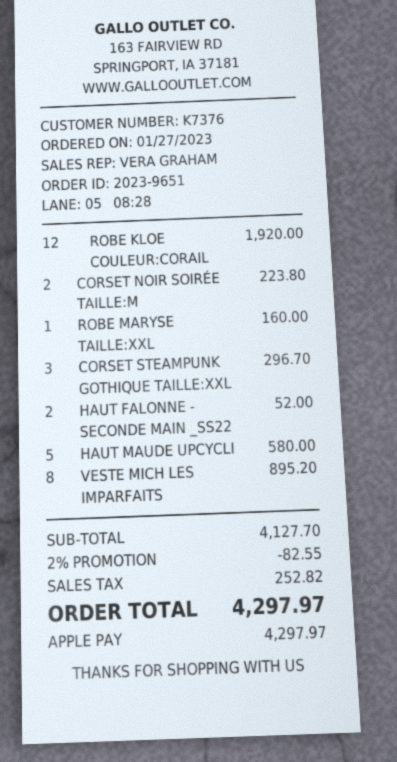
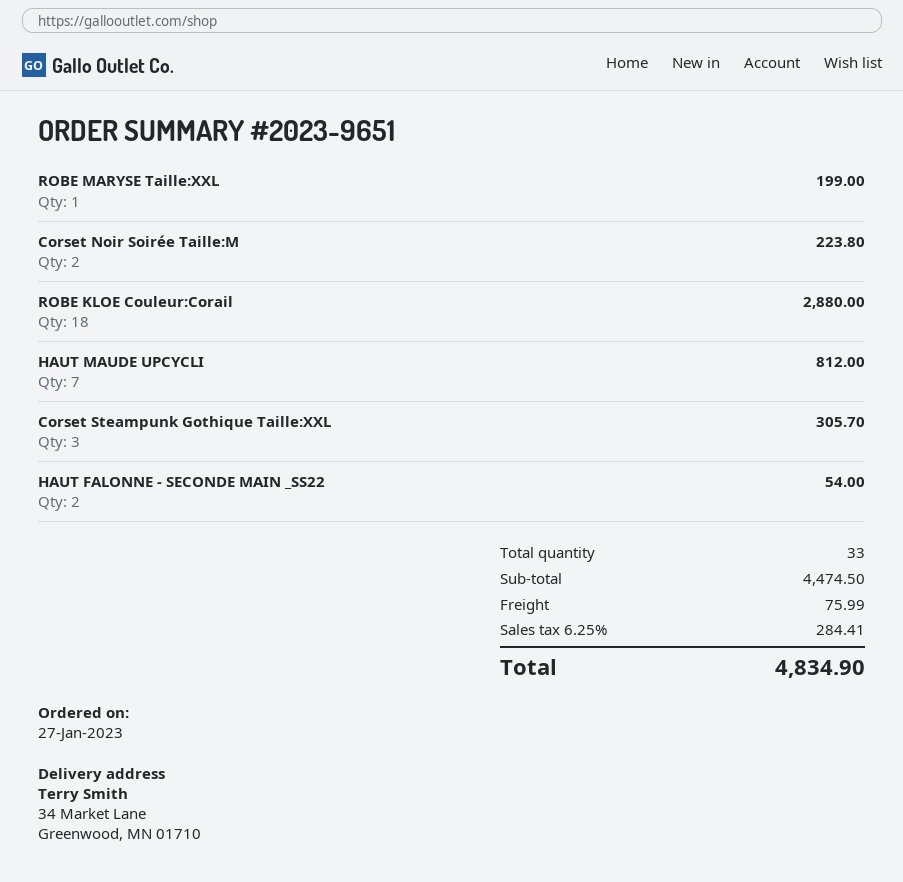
ROBE KLOE COULEUR:CORAIL: 12 for 1920.00 -> 18 for 2880.00
ROBE MARYSE TAILLE:XXL: 1 for 160.00 -> 1 for 199.00
CORSET STEAMPUNK GOTHIQUE TAILLE:XXL: 3 for 296.70 -> 3 for 305.70
HAUT FALONNE - SECONDE MAIN _SS22: 2 for 52.00 -> 2 for 54.00
HAUT MAUDE UPCYCLI: 5 for 580.00 -> 7 for 812.00
VESTE MICH LES IMPARFAITS: 8 for 895.20 -> none
subtotal: 4127.70 -> 4474.50
discount: 2% = 82.55 -> none
shipping: none -> 75.99
tax: 252.82 -> 284.41
total: 4297.97 -> 4834.90

